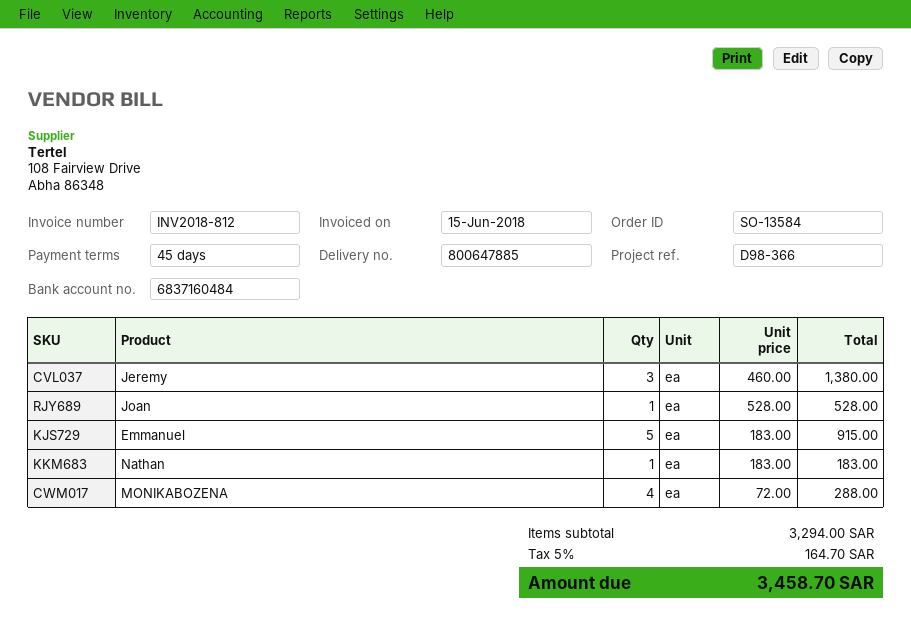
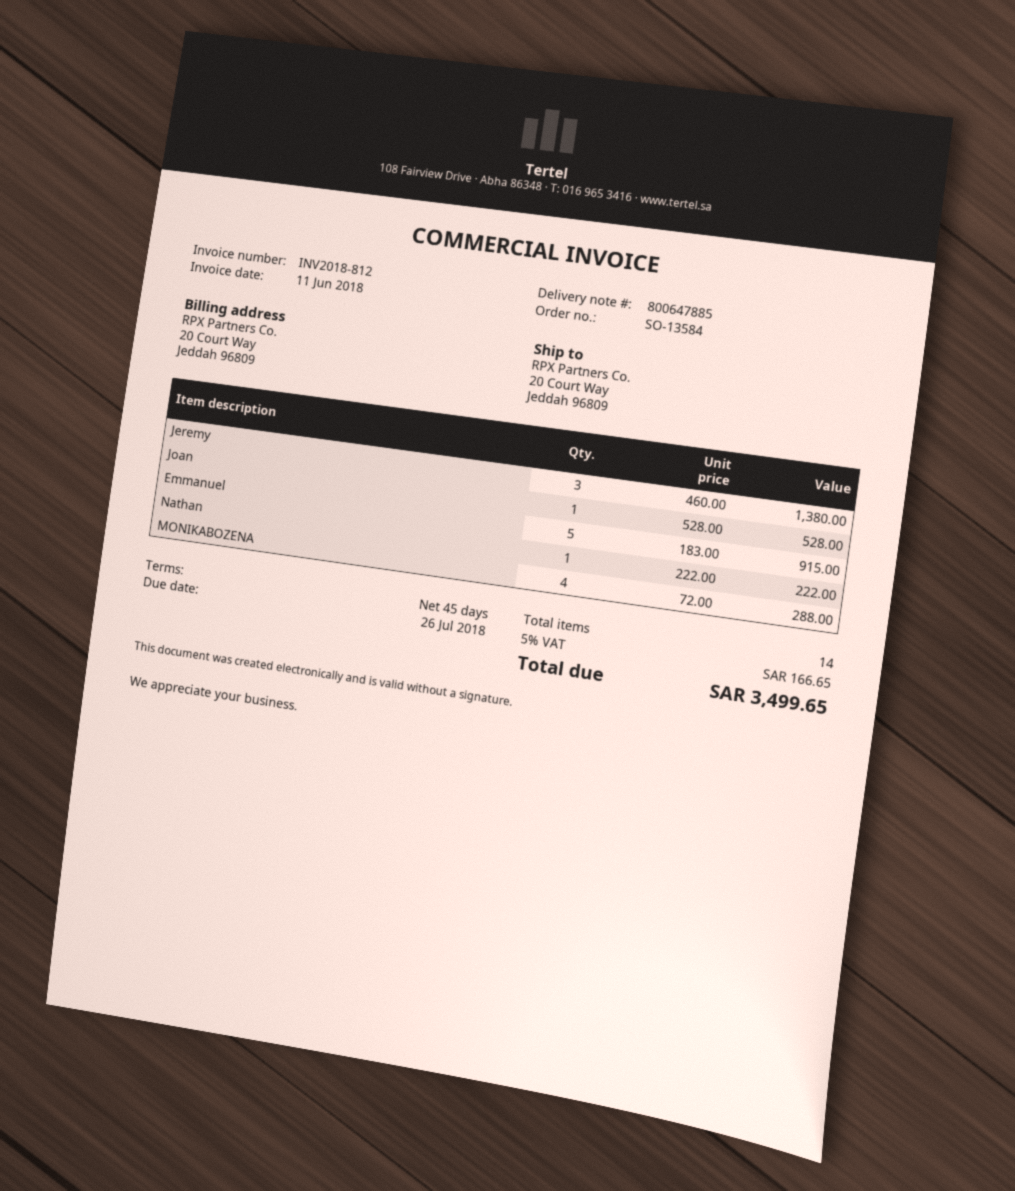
invoice date: 2018-06-15 -> 2018-06-11
Nathan: 1 x 183.00 = 183.00 -> 1 x 222.00 = 222.00
tax: 5% = 164.70 -> 5% = 166.65
total: 3458.70 -> 3499.65

